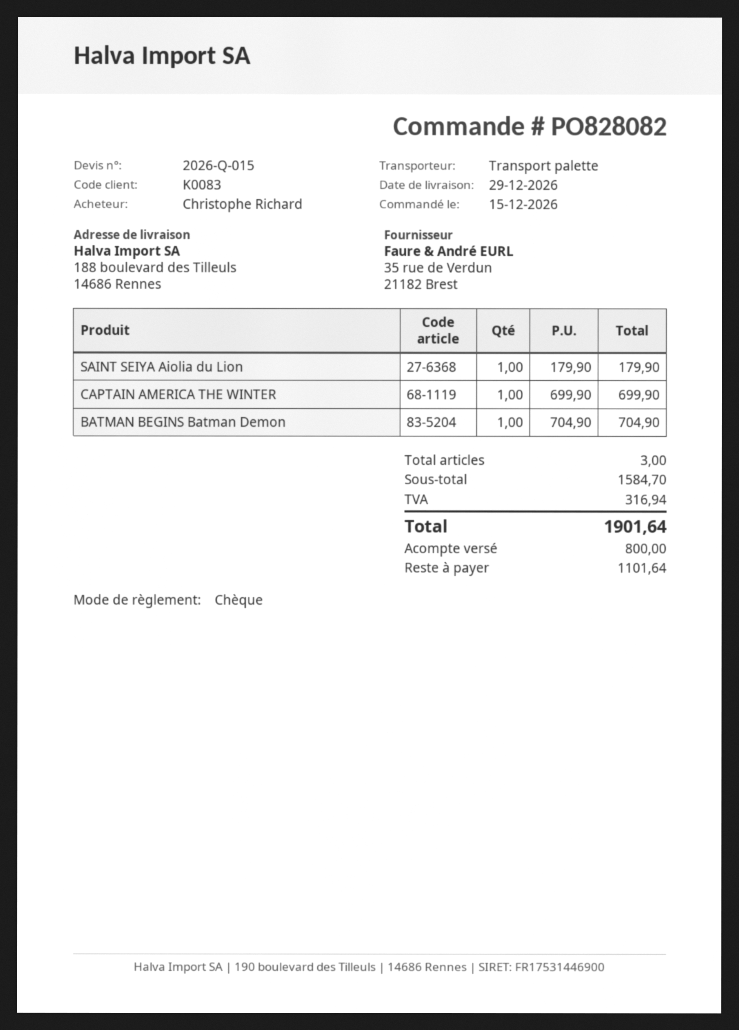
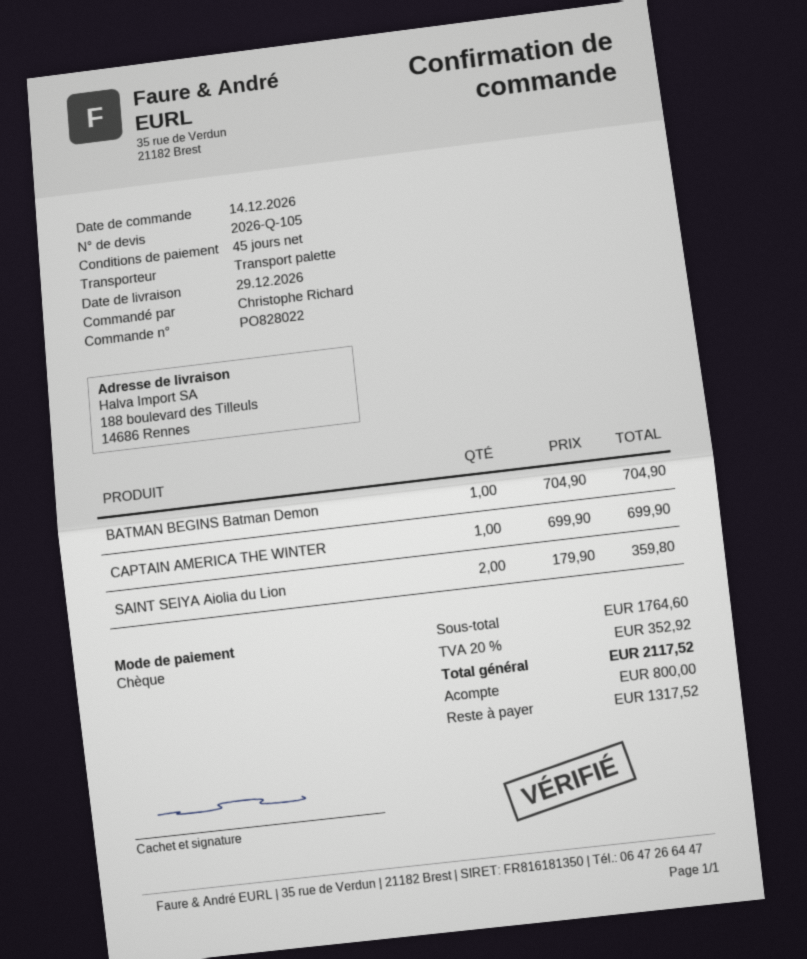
quote number: 2026-Q-015 -> 2026-Q-105
order number: PO828082 -> PO828022
order date: 2026-12-15 -> 2026-12-14
SAINT SEIYA Aiolia du Lion: 1 x 179.90 = 179.90 -> 2 x 179.90 = 359.80
subtotal: 1584.70 -> 1764.60
tax: 316.94 -> 352.92
total: 1901.64 -> 2117.52
balance: 1101.64 -> 1317.52

